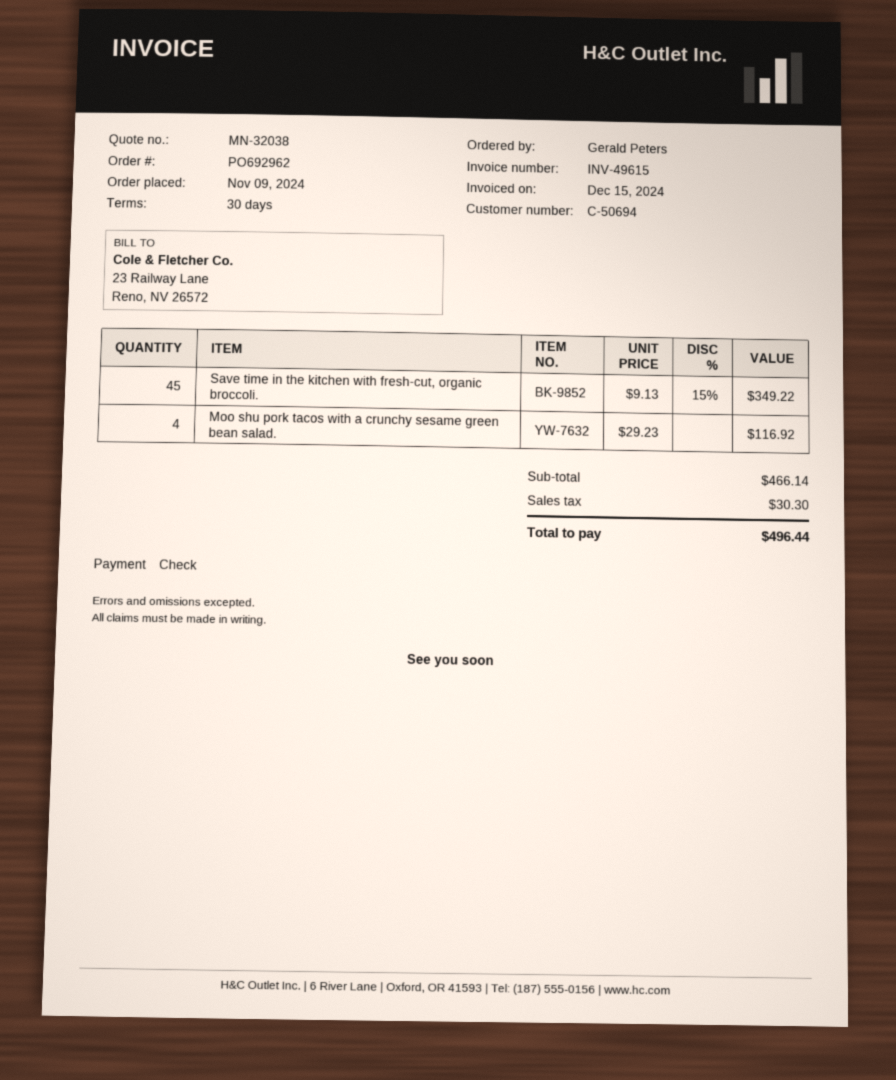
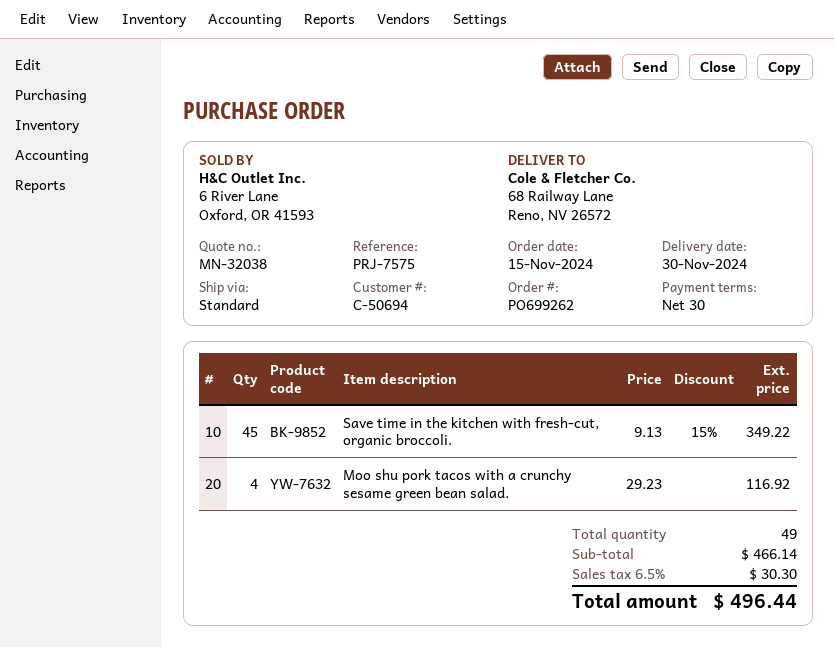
order number: PO692962 -> PO699262
order date: 2024-11-09 -> 2024-11-15

